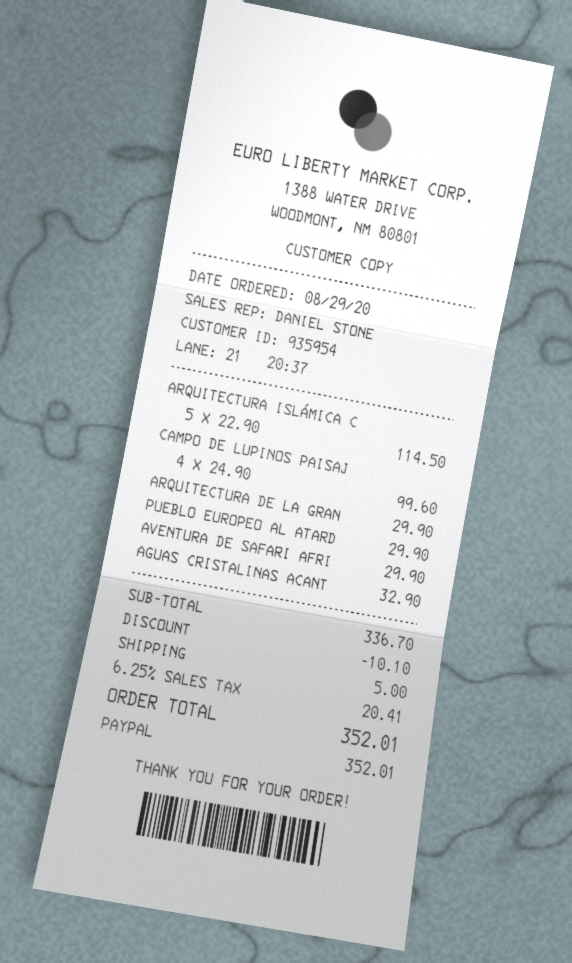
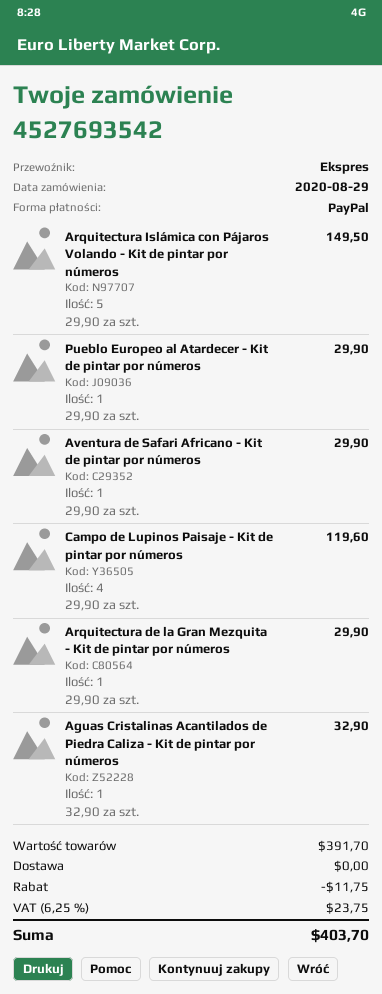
ARQUITECTURA ISLÁMICA C: 5 x 22.90 = 114.50 -> 5 x 29.90 = 149.50
CAMPO DE LUPINOS PAISAJ: 4 x 24.90 = 99.60 -> 4 x 29.90 = 119.60
subtotal: 336.70 -> 391.70
discount: 10.10 -> 11.75
shipping: 5.00 -> 0.00
tax: 6.25% = 20.41 -> 6.25% = 23.75
total: 352.01 -> 403.70

